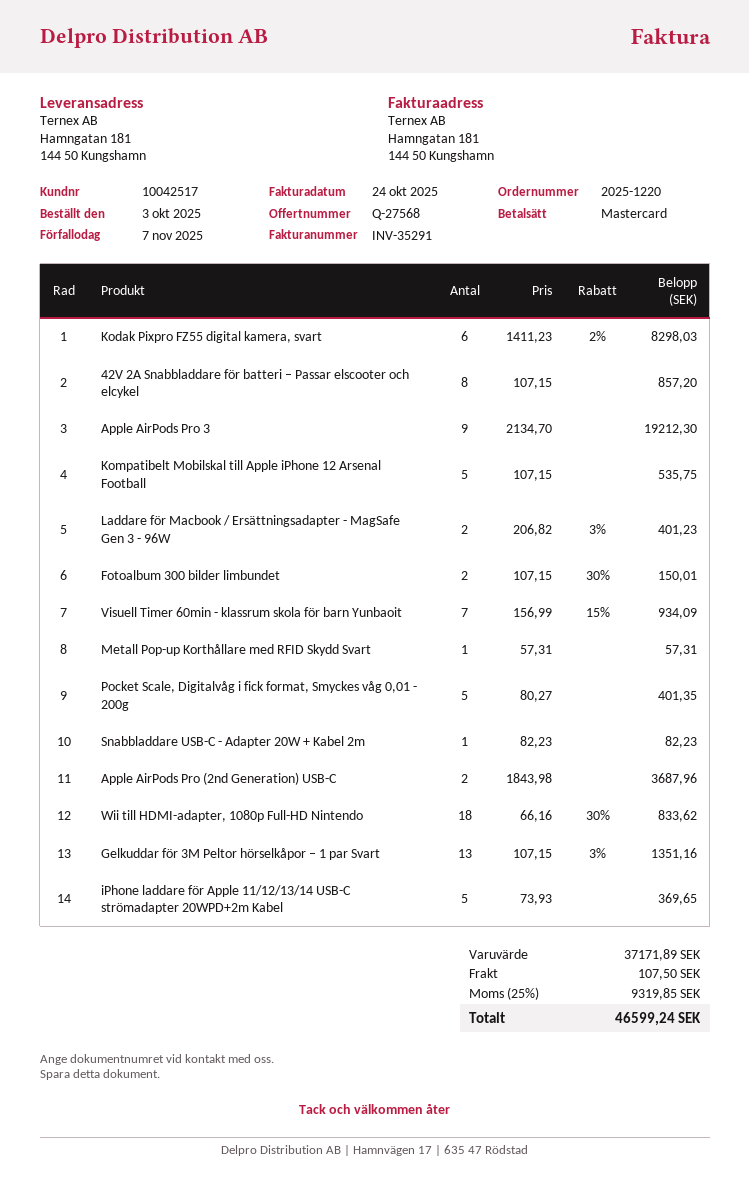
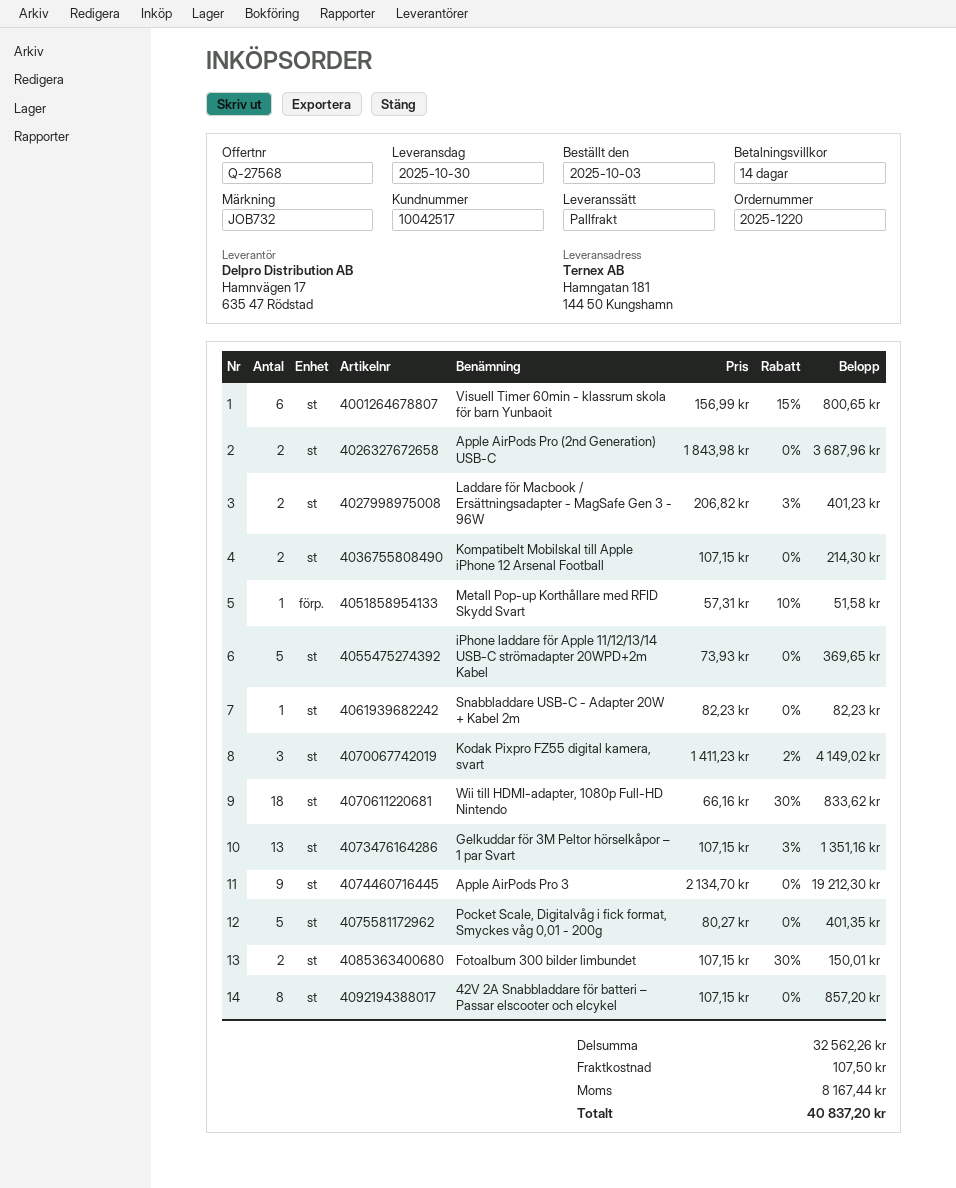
Kodak Pixpro FZ55 digital kamera, svart: 6 x 1411.23 - 2% = 8298.03 -> 3 x 1411.23 - 2% = 4149.02
Kompatibelt Mobilskal till Apple iPhone 12 Arsenal Football: 5 x 107.15 = 535.75 -> 2 x 107.15 = 214.30
Visuell Timer 60min - klassrum skola för barn Yunbaoit: 7 x 156.99 - 15% = 934.09 -> 6 x 156.99 - 15% = 800.65
Metall Pop-up Korthållare med RFID Skydd Svart: 1 x 57.31 = 57.31 -> 1 x 57.31 - 10% = 51.58
subtotal: 37171.89 -> 32562.26
tax: 9319.85 -> 8167.44
total: 46599.24 -> 40837.20

